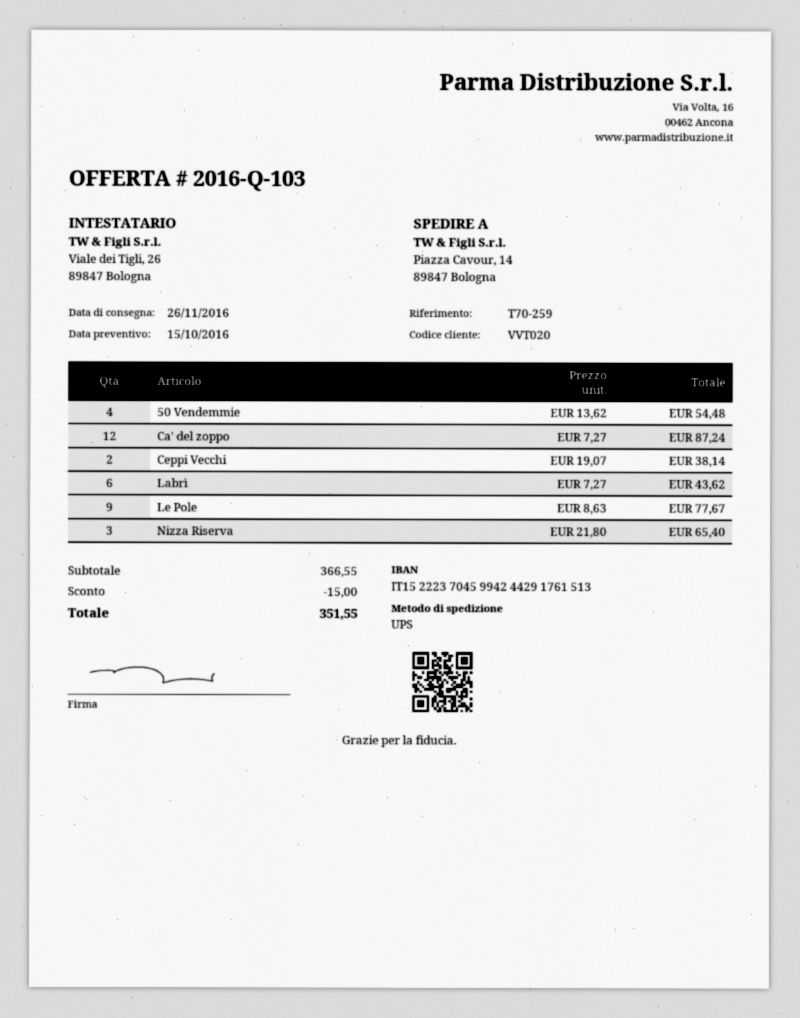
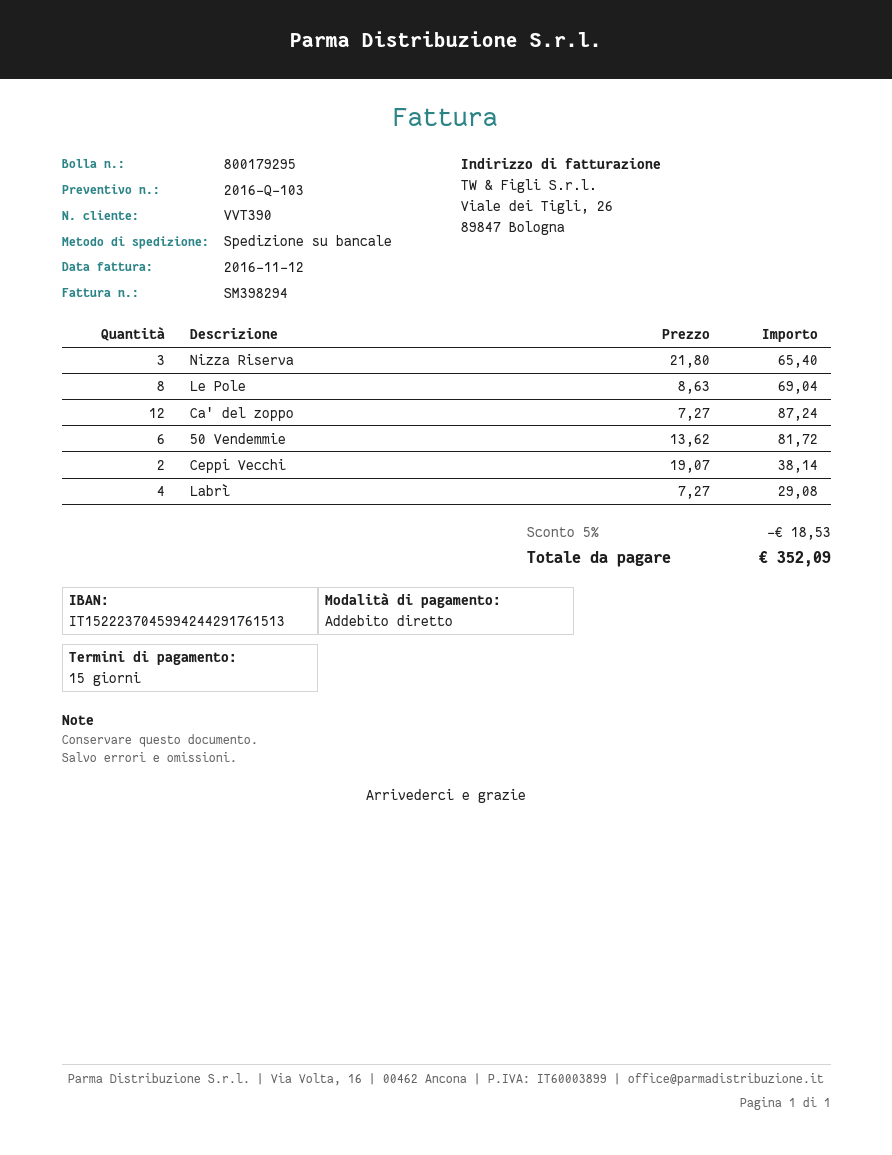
customer number: VVT020 -> VVT390
shipping method: UPS -> pallet freight
50 Vendemmie: 4 x 13.62 = 54.48 -> 6 x 13.62 = 81.72
Labrì: 6 x 7.27 = 43.62 -> 4 x 7.27 = 29.08
Le Pole: 9 x 8.63 = 77.67 -> 8 x 8.63 = 69.04
discount: 15.00 -> 18.53
total: 351.55 -> 352.09

